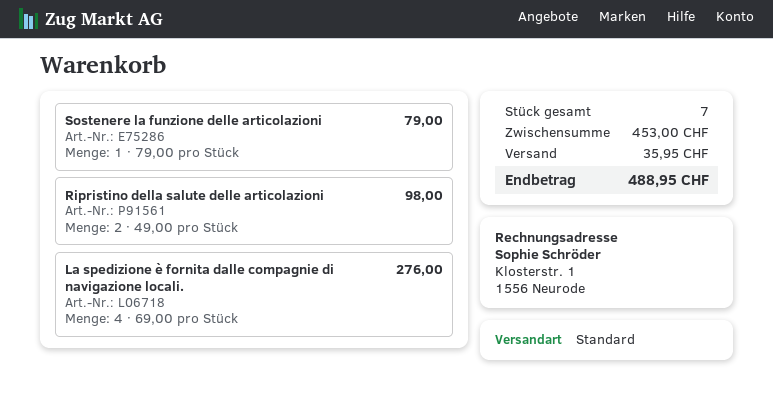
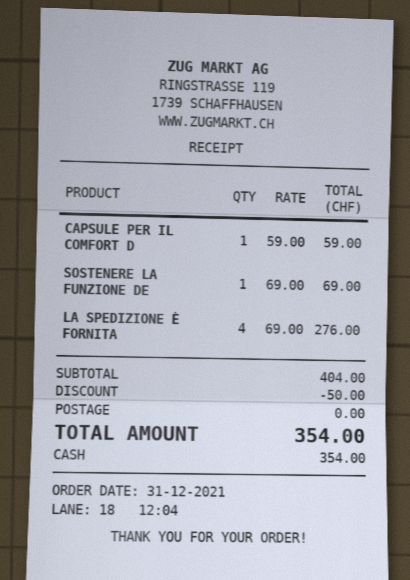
Sostenere la funzione delle articolazioni: 1 x 79.00 = 79.00 -> 1 x 69.00 = 69.00
Ripristino della salute delle articolazioni: 2 x 49.00 = 98.00 -> none
CAPSULE PER IL COMFORT D: none -> 1 x 59.00 = 59.00
subtotal: 453.00 -> 404.00
discount: none -> 50.00
shipping: 35.95 -> 0.00
total: 488.95 -> 354.00

